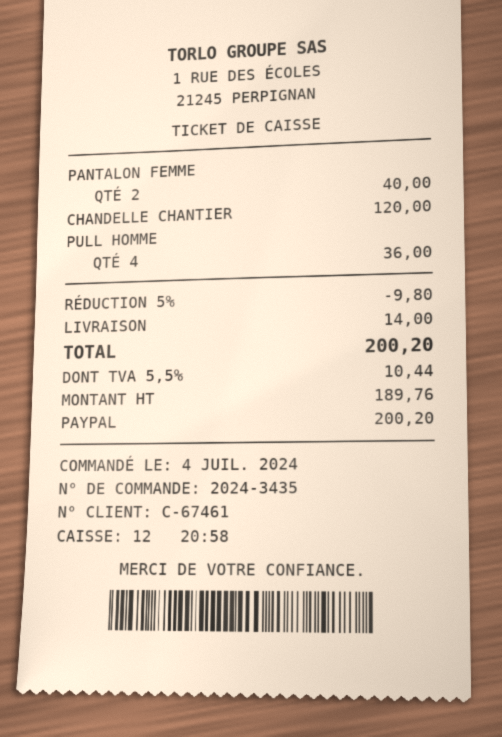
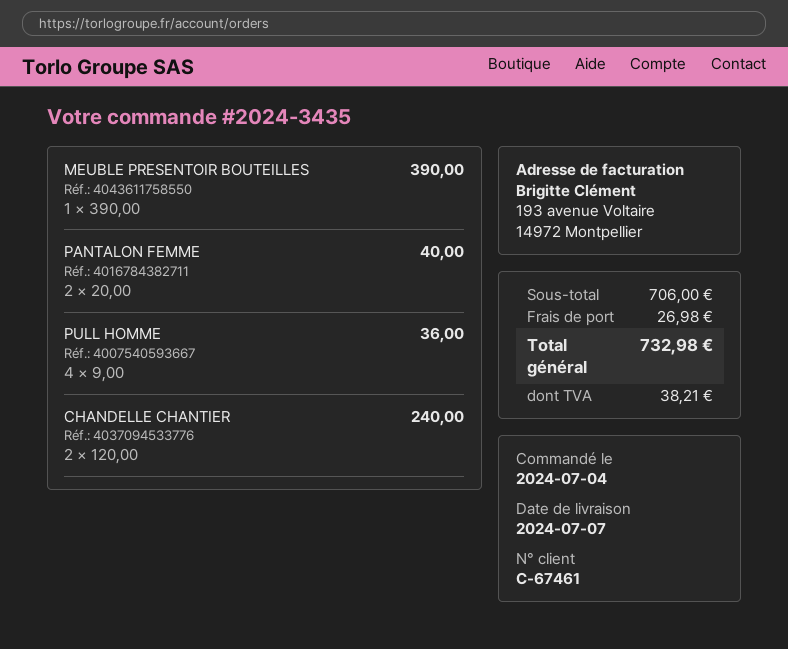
CHANDELLE CHANTIER: 1 for 120.00 -> 2 for 240.00
MEUBLE PRESENTOIR BOUTEILLES: none -> 1 for 390.00
discount: 5% = 9.80 -> none
shipping: 14.00 -> 26.98
tax: 10.44 -> 38.21
total: 200.20 -> 732.98

